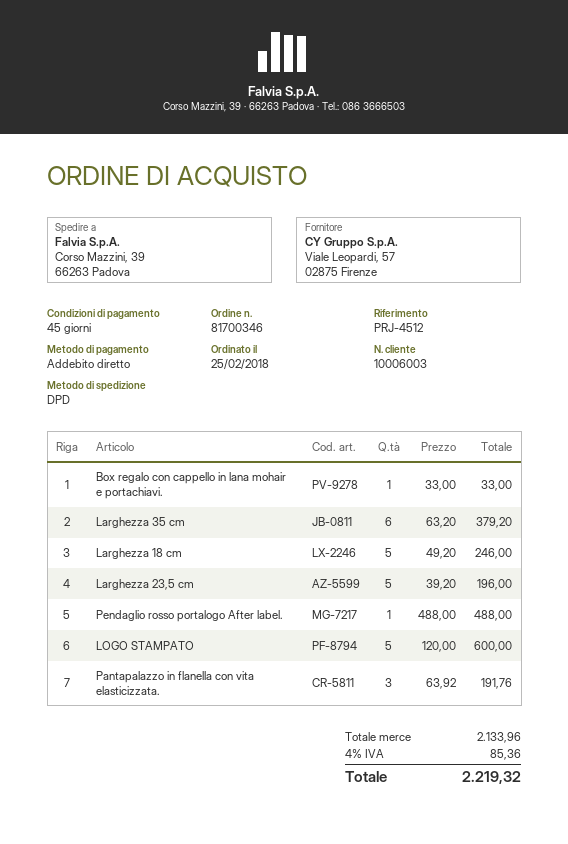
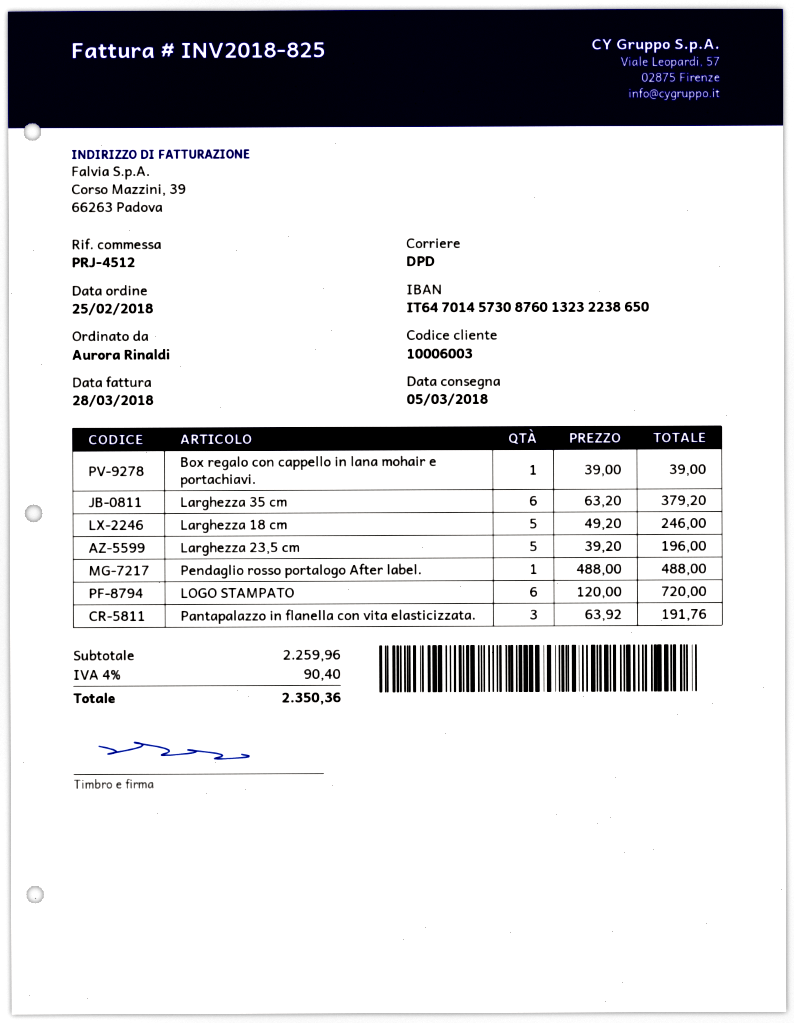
Box regalo con cappello in lana mohair e portachiavi.: 1 x 33.00 = 33.00 -> 1 x 39.00 = 39.00
LOGO STAMPATO: 5 x 120.00 = 600.00 -> 6 x 120.00 = 720.00
subtotal: 2133.96 -> 2259.96
tax: 4% = 85.36 -> 4% = 90.40
total: 2219.32 -> 2350.36

